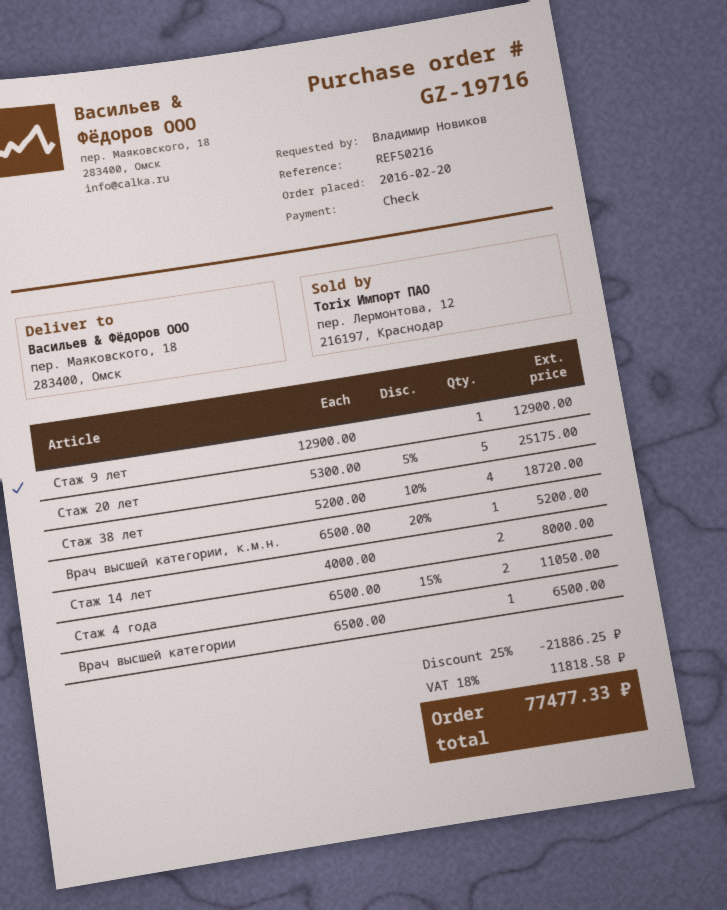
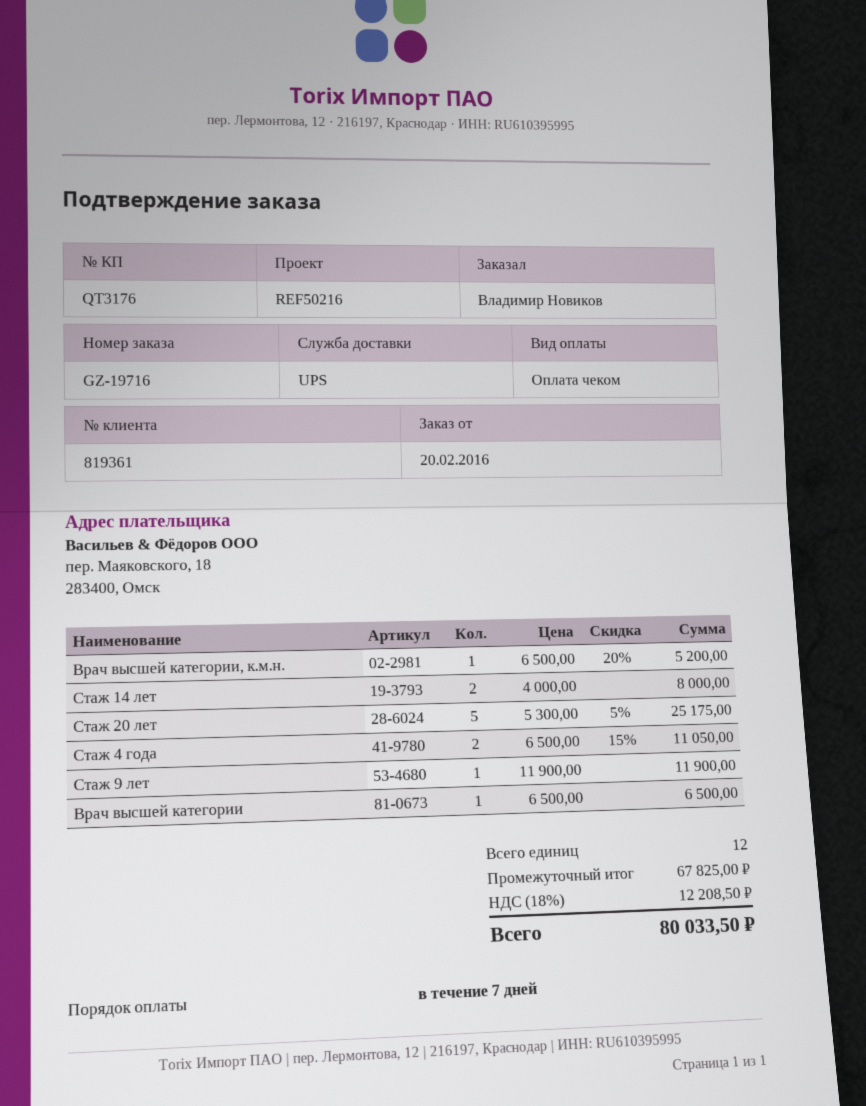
Стаж 9 лет: 1 x 12900.00 = 12900.00 -> 1 x 11900.00 = 11900.00
Стаж 38 лет: 4 x 5200.00 - 10% = 18720.00 -> none
discount: 25% = 21886.25 -> none
tax: 18% = 11818.58 -> 18% = 12208.50
total: 77477.33 -> 80033.50

